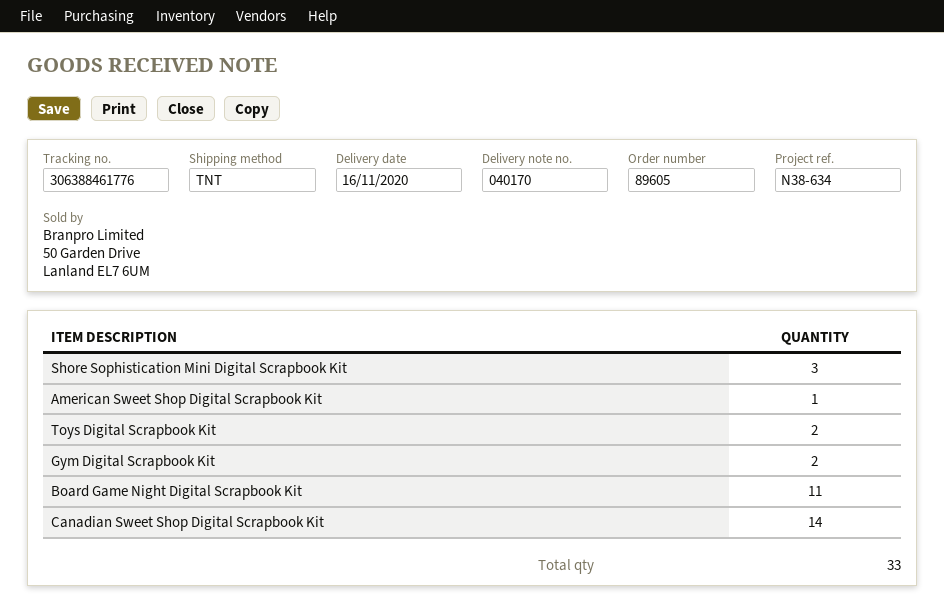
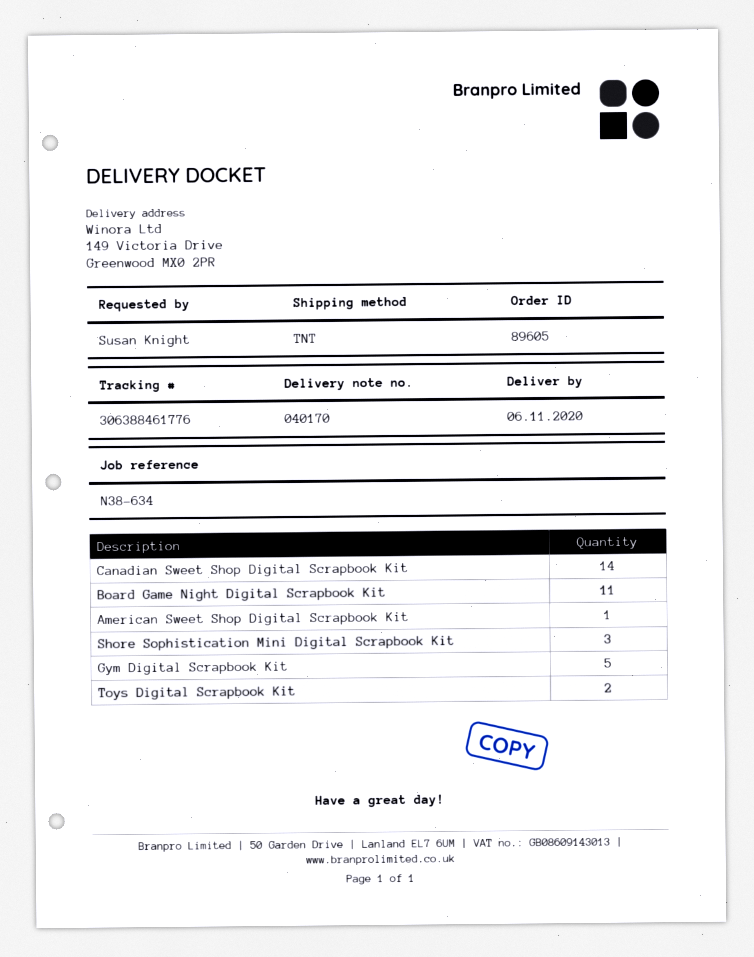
delivery date: 2020-11-16 -> 2020-11-06
Gym Digital Scrapbook Kit: 2 -> 5

